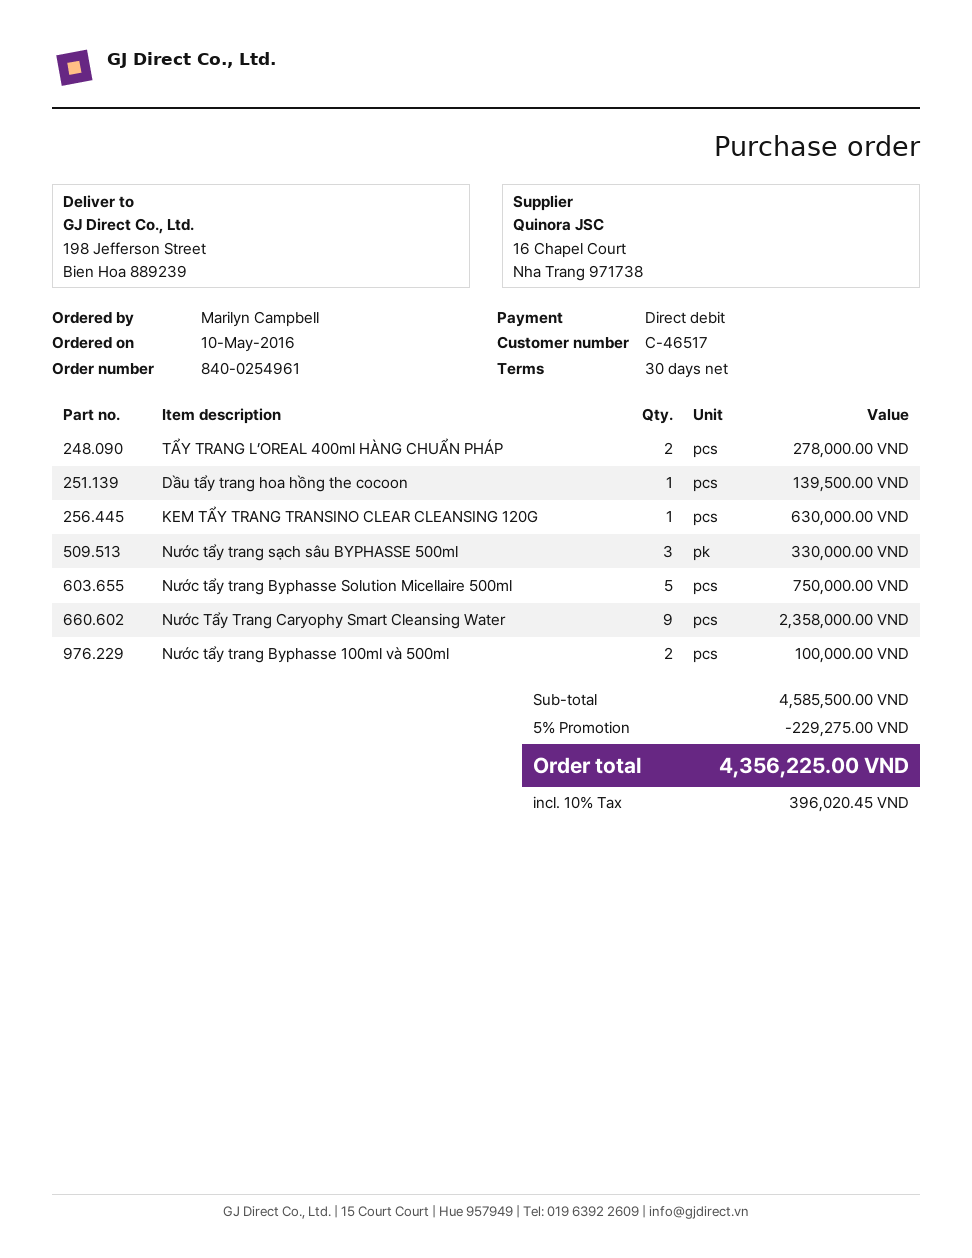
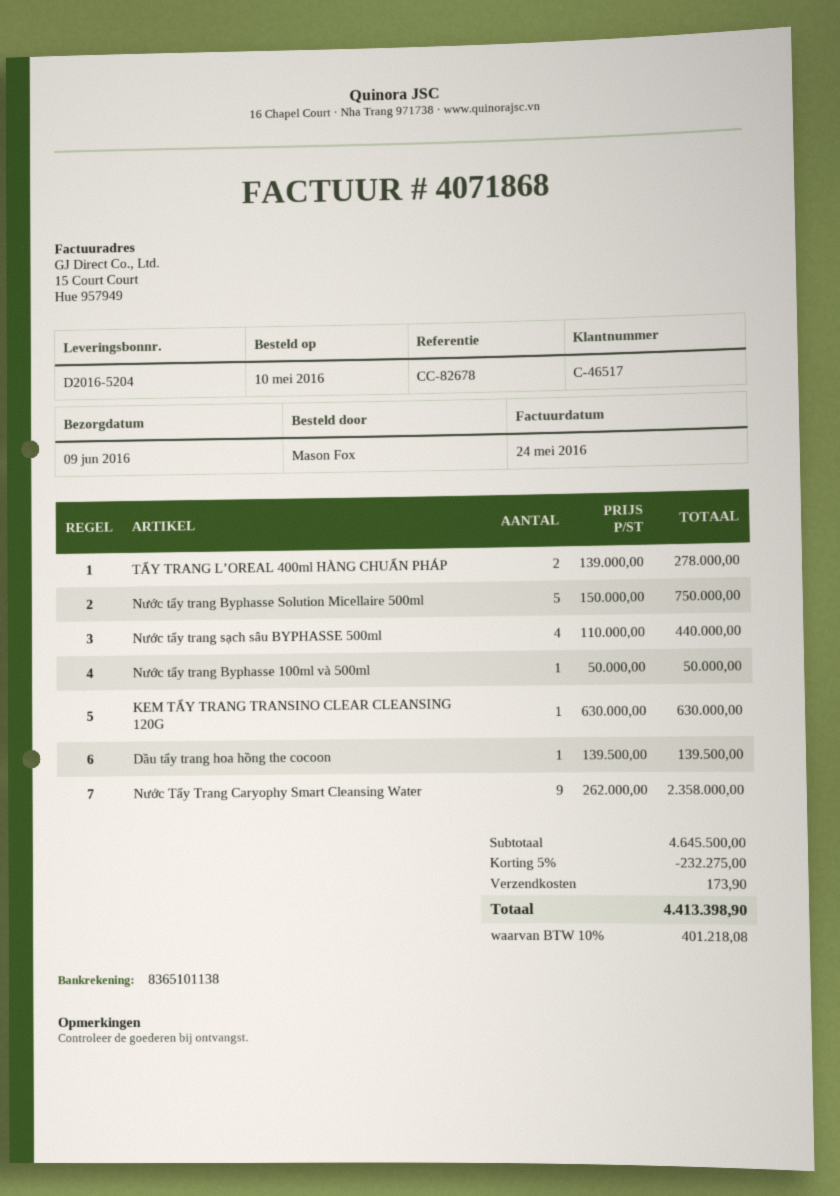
ordered by: Marilyn Campbell -> Mason Fox
Nước tẩy trang sạch sâu BYPHASSE 500ml: 3 for 330000.00 -> 4 for 440000.00
Nước tẩy trang Byphasse 100ml và 500ml: 2 for 100000.00 -> 1 for 50000.00
subtotal: 4585500.00 -> 4645500.00
discount: 5% = 229275.00 -> 5% = 232275.00
shipping: none -> 173.90
tax: 10% = 396020.45 -> 10% = 401218.08
total: 4356225.00 -> 4413398.90

